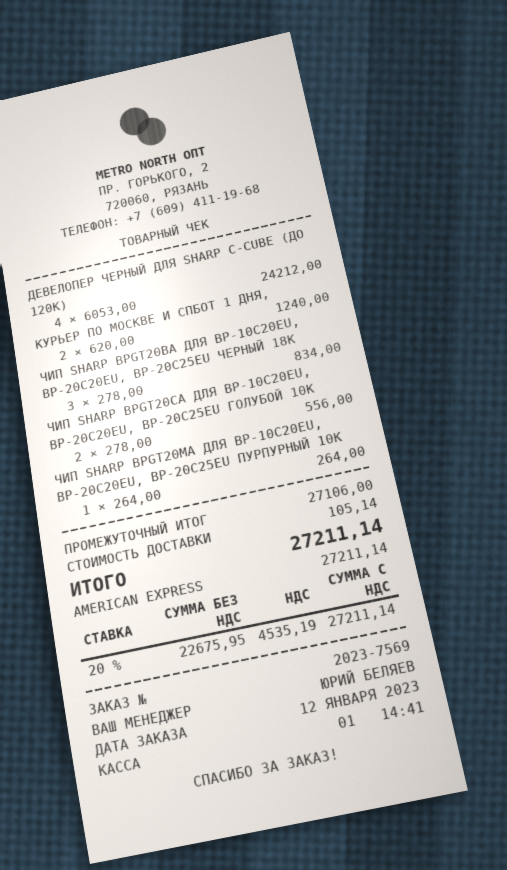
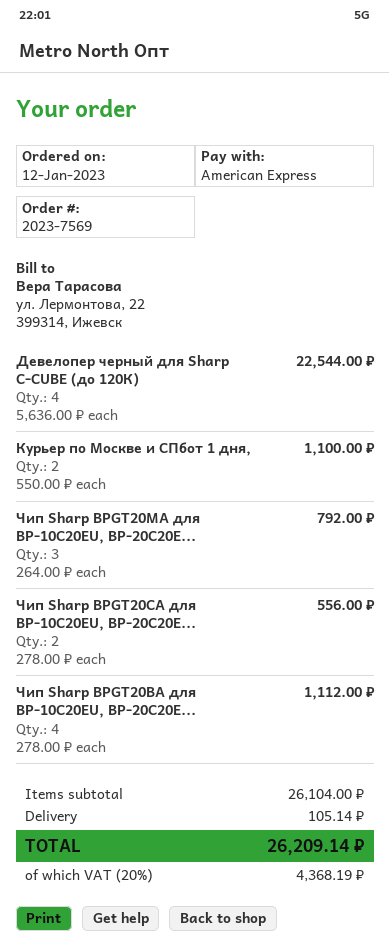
ДЕВЕЛОПЕР ЧЕРНЫЙ ДЛЯ SHARP C-CUBE (ДО 120К): 4 x 6053.00 = 24212.00 -> 4 x 5636.00 = 22544.00
КУРЬЕР ПО МОСКВЕ И СПБОТ 1 ДНЯ,: 2 x 620.00 = 1240.00 -> 2 x 550.00 = 1100.00
ЧИП SHARP BPGT20BA ДЛЯ BP-10С20EU, BP-20С20EU, BP-20С25EU ЧЕРНЫЙ 18K: 3 x 278.00 = 834.00 -> 4 x 278.00 = 1112.00
ЧИП SHARP BPGT20MA ДЛЯ BP-10С20EU, BP-20С20EU, BP-20С25EU ПУРПУРНЫЙ 10K: 1 x 264.00 = 264.00 -> 3 x 264.00 = 792.00
subtotal: 27106.00 -> 26104.00
tax: 20% = 4535.19 -> 20% = 4368.19
total: 27211.14 -> 26209.14

